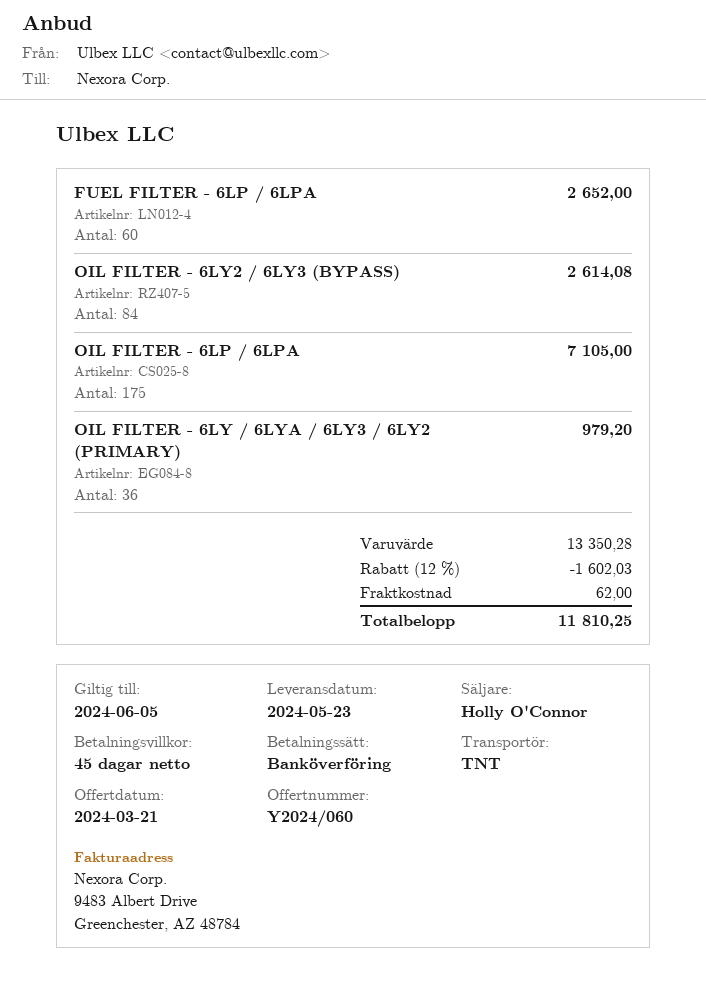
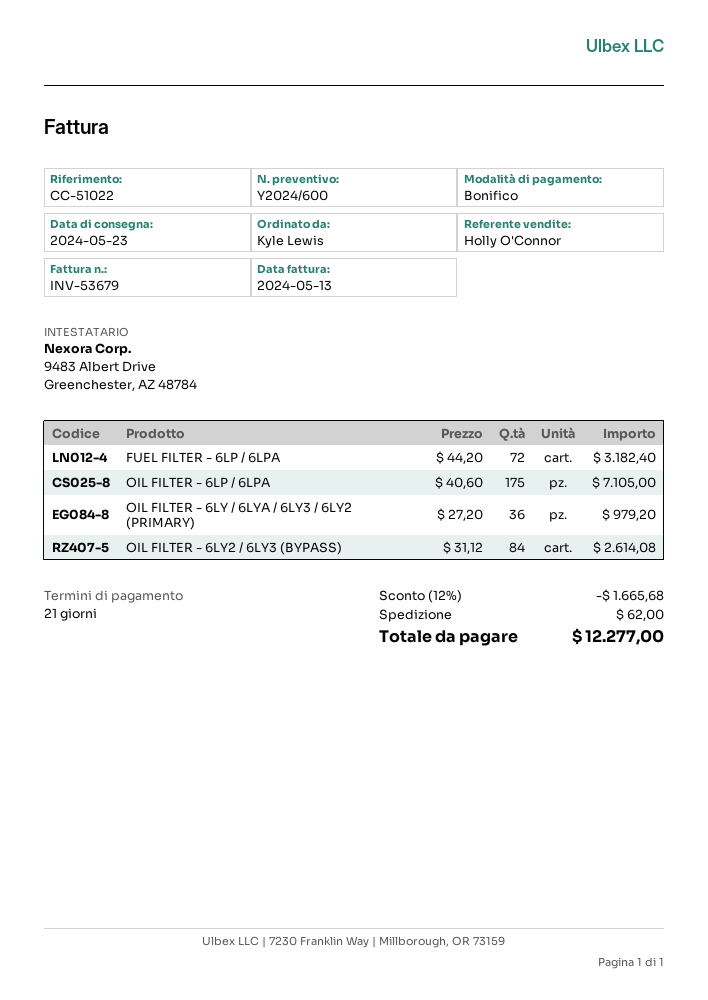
quote number: Y2024/060 -> Y2024/600
payment terms: 45 days -> 21 days
FUEL FILTER - 6LP / 6LPA: 60 for 2652.00 -> 72 for 3182.40
discount: 12% = 1602.03 -> 12% = 1665.68
total: 11810.25 -> 12277.00

